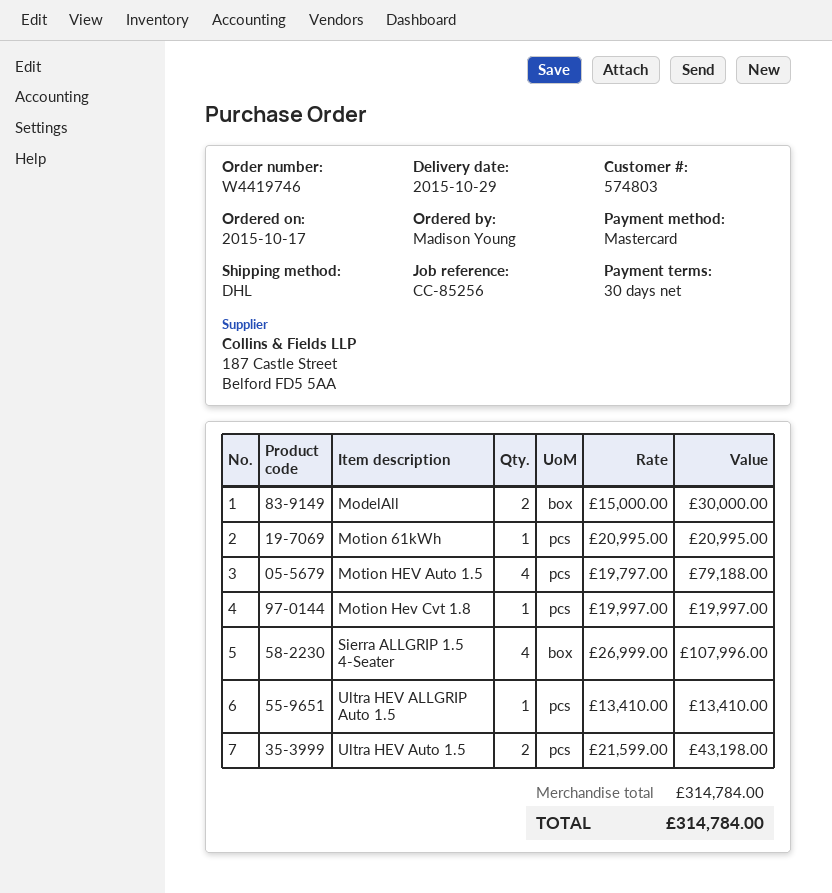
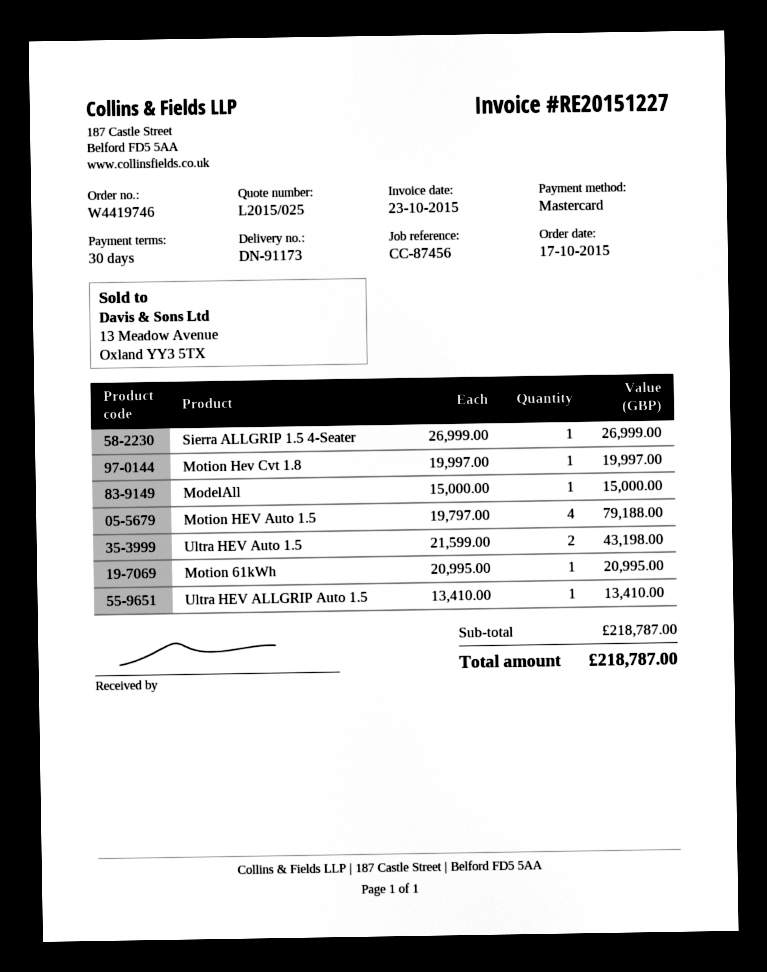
reference: CC-85256 -> CC-87456
ModelAll: 2 x 15000.00 = 30000.00 -> 1 x 15000.00 = 15000.00
Sierra ALLGRIP 1.5 4-Seater: 4 x 26999.00 = 107996.00 -> 1 x 26999.00 = 26999.00
subtotal: 314784.00 -> 218787.00
total: 314784.00 -> 218787.00

